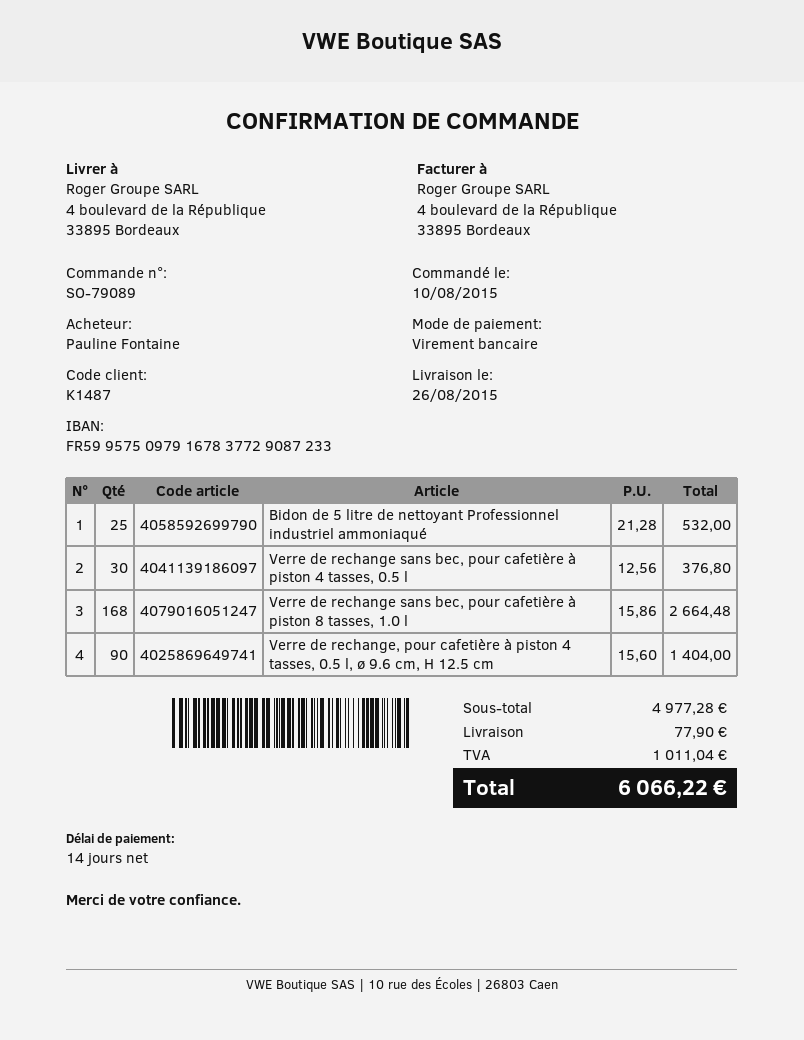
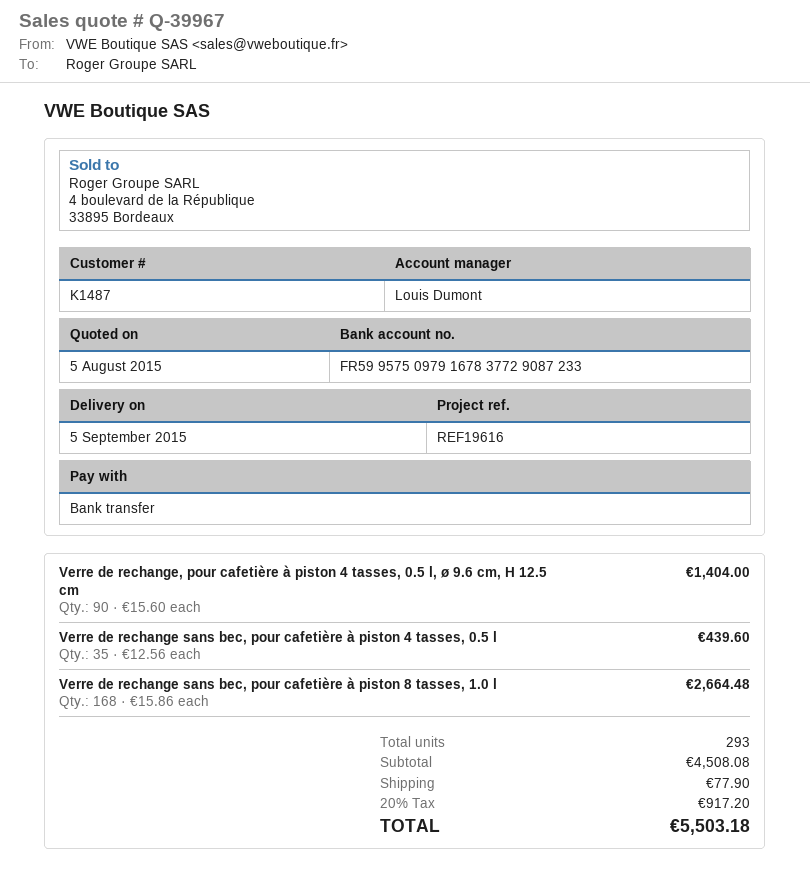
delivery date: 2015-08-26 -> 2015-09-05
Bidon de 5 litre de nettoyant Professionnel industriel ammoniaqué: 25 x 21.28 = 532.00 -> none
Verre de rechange sans bec, pour cafetière à piston 4 tasses, 0.5 l: 30 x 12.56 = 376.80 -> 35 x 12.56 = 439.60
subtotal: 4977.28 -> 4508.08
tax: 1011.04 -> 917.20
total: 6066.22 -> 5503.18

